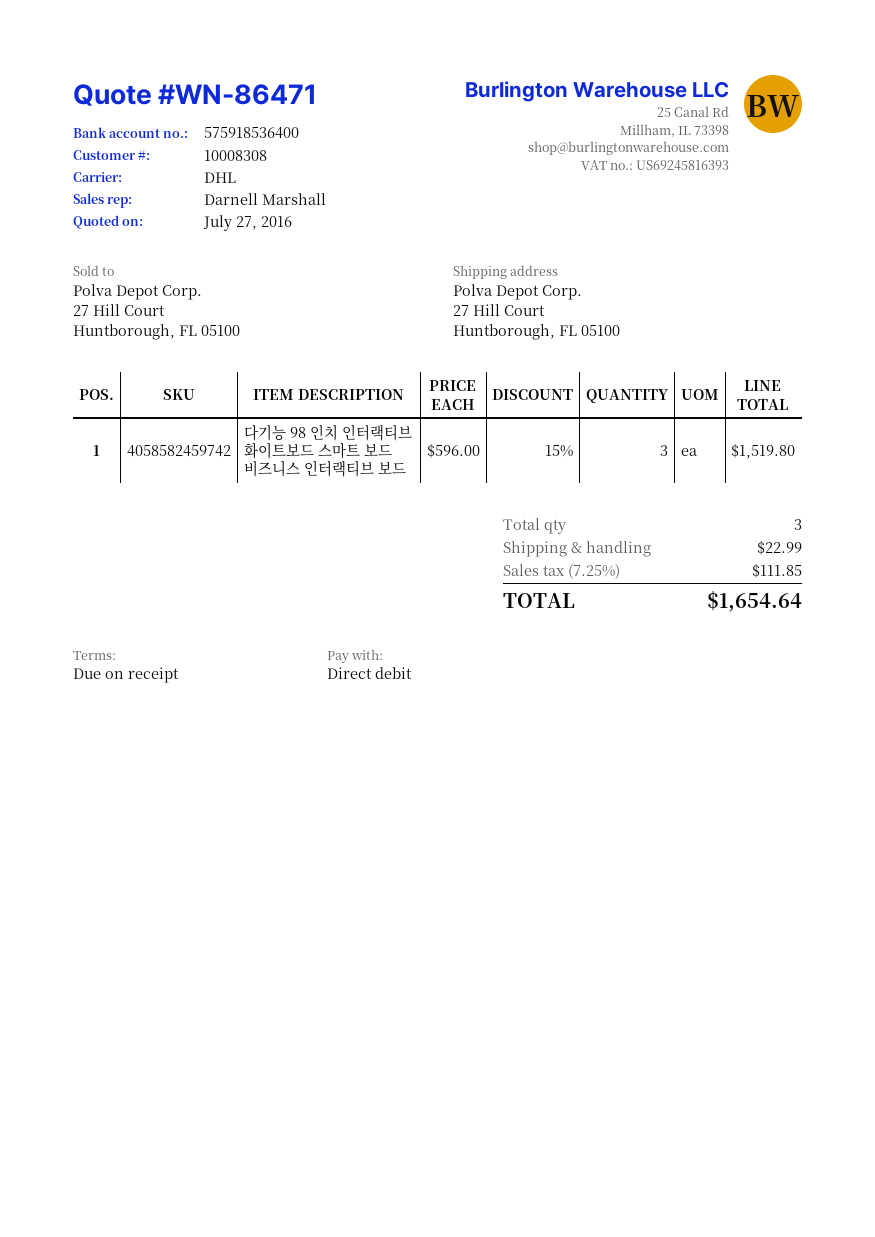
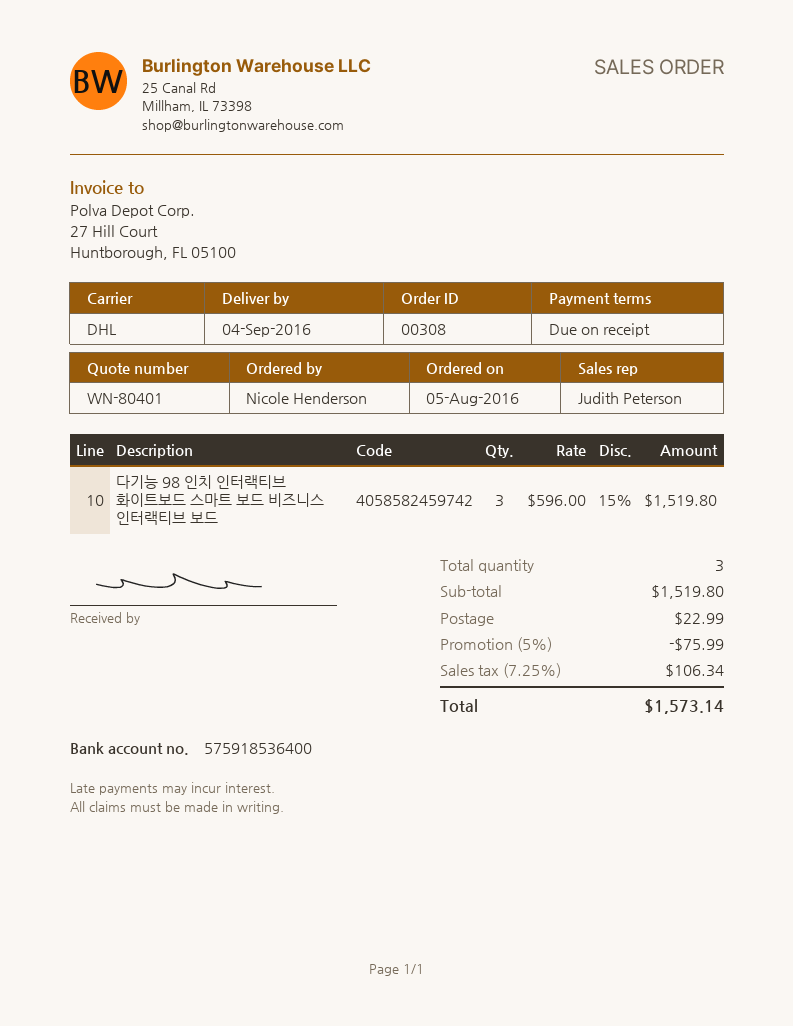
quote number: WN-86471 -> WN-80401
sales rep: Darnell Marshall -> Judith Peterson
discount: none -> 5% = 75.99
tax: 7.25% = 111.85 -> 7.25% = 106.34
total: 1654.64 -> 1573.14

